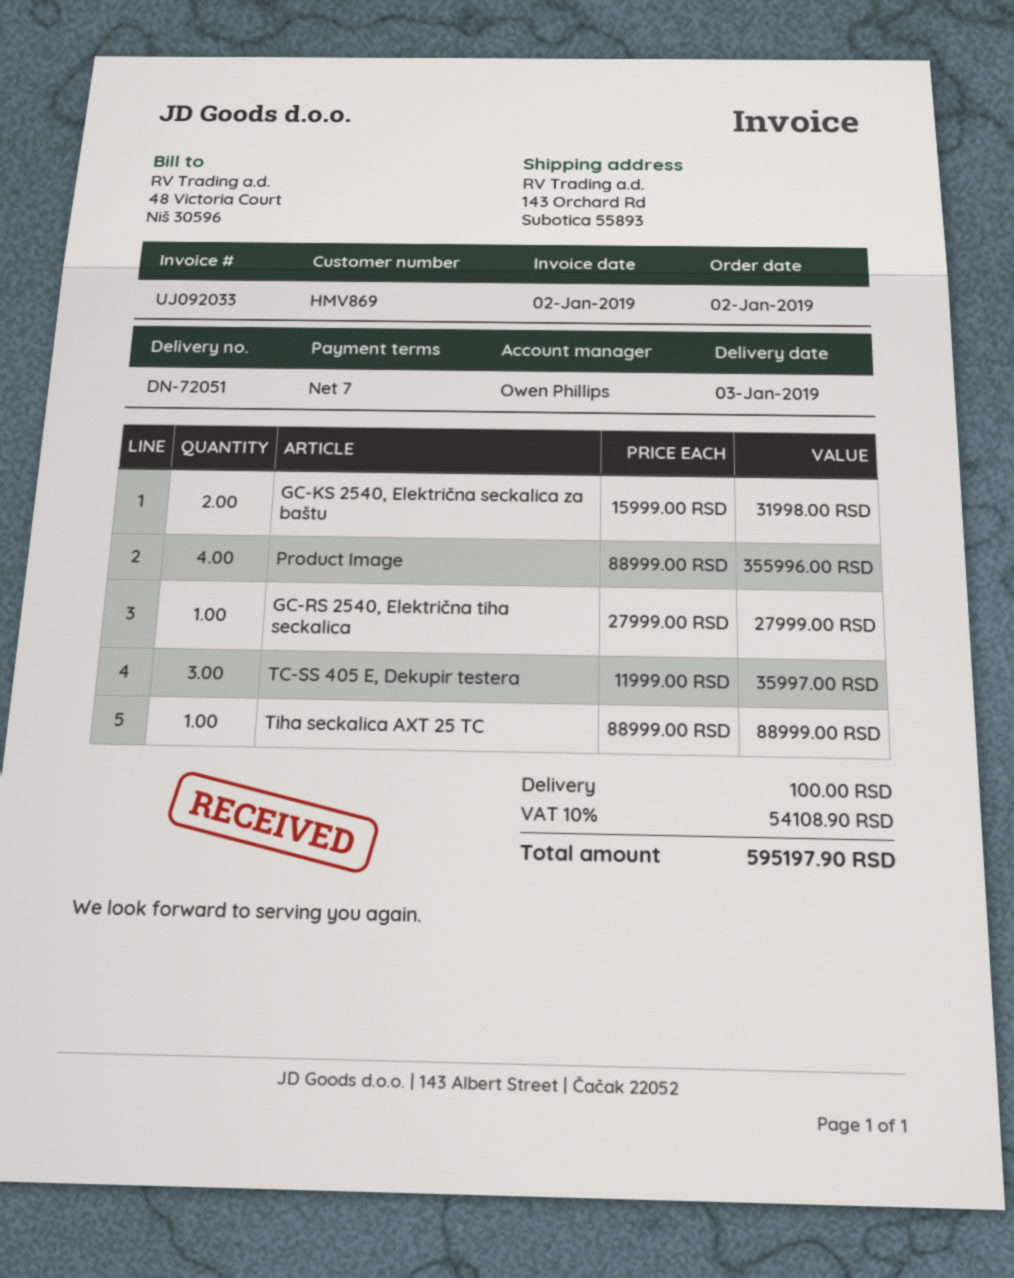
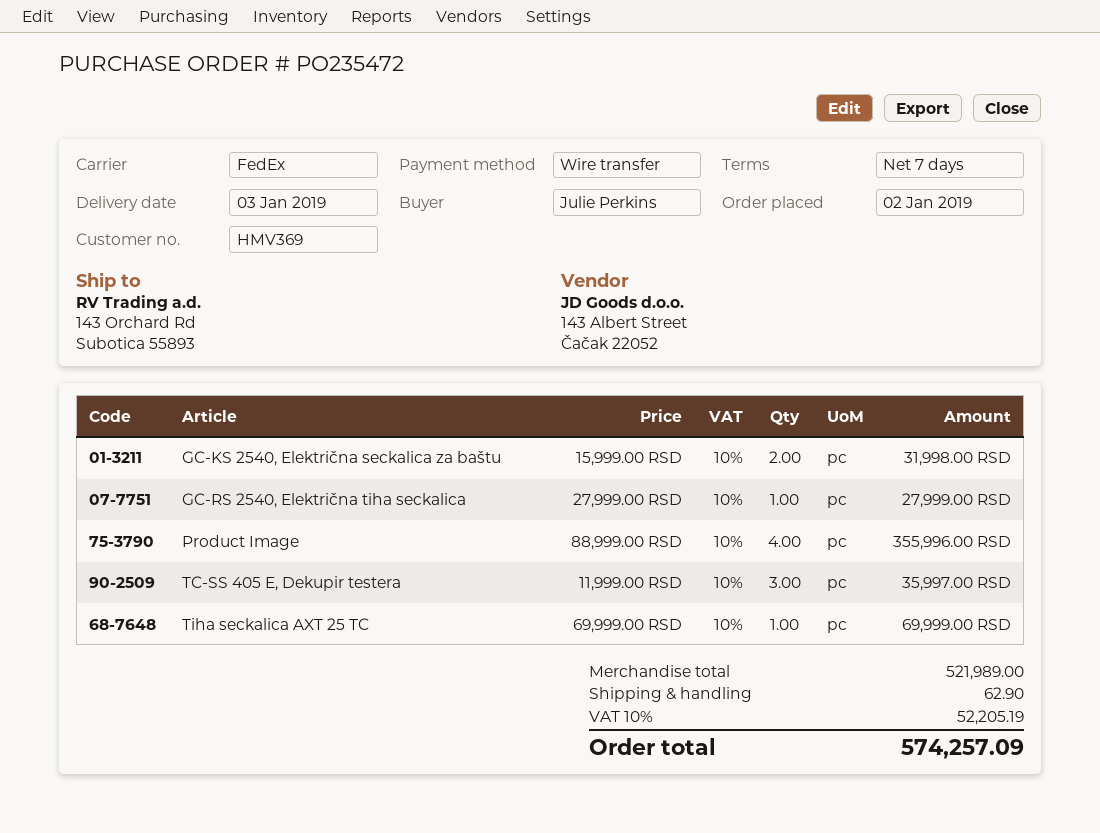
customer number: HMV869 -> HMV369
Tiha seckalica AXT 25 TC: 1 x 88999.00 = 88999.00 -> 1 x 69999.00 = 69999.00
shipping: 100.00 -> 62.90
tax: 10% = 54108.90 -> 10% = 52205.19
total: 595197.90 -> 574257.09

